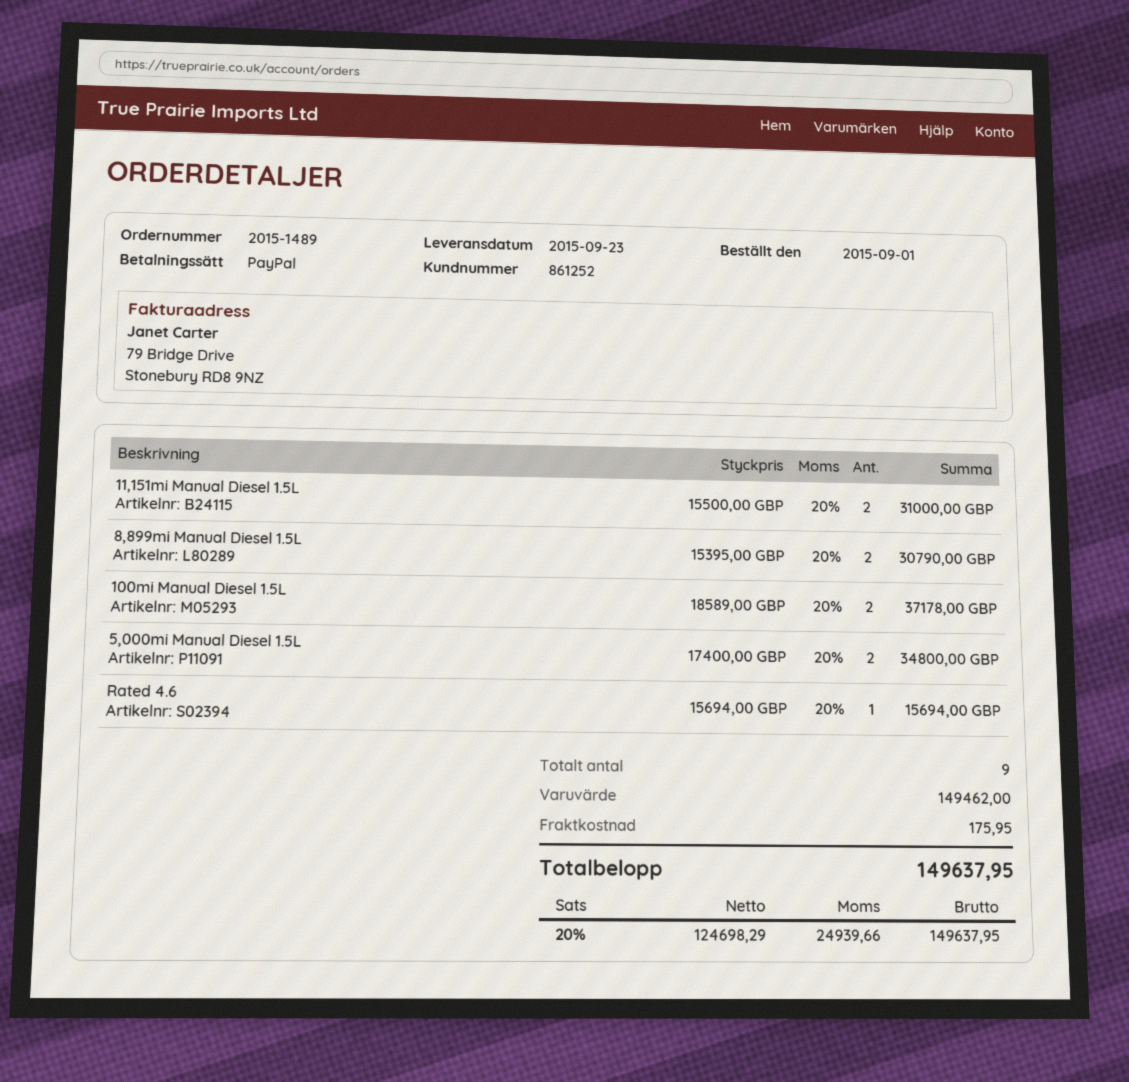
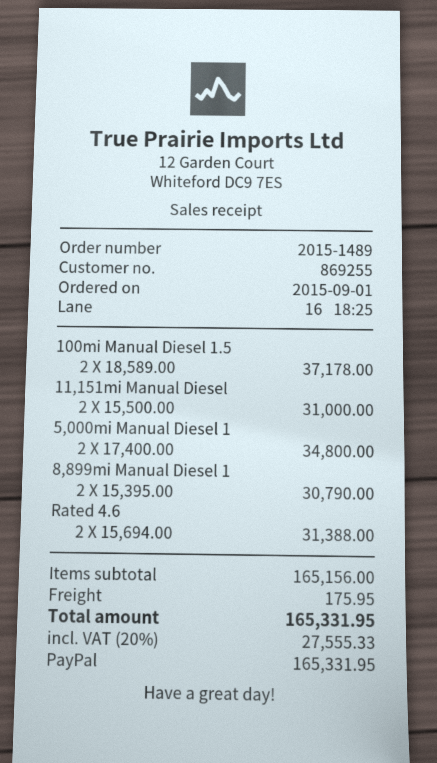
customer number: 861252 -> 869255
Rated 4.6: 1 x 15694.00 = 15694.00 -> 2 x 15694.00 = 31388.00
subtotal: 149462.00 -> 165156.00
tax: 20% = 24939.66 -> 20% = 27555.33
total: 149637.95 -> 165331.95

